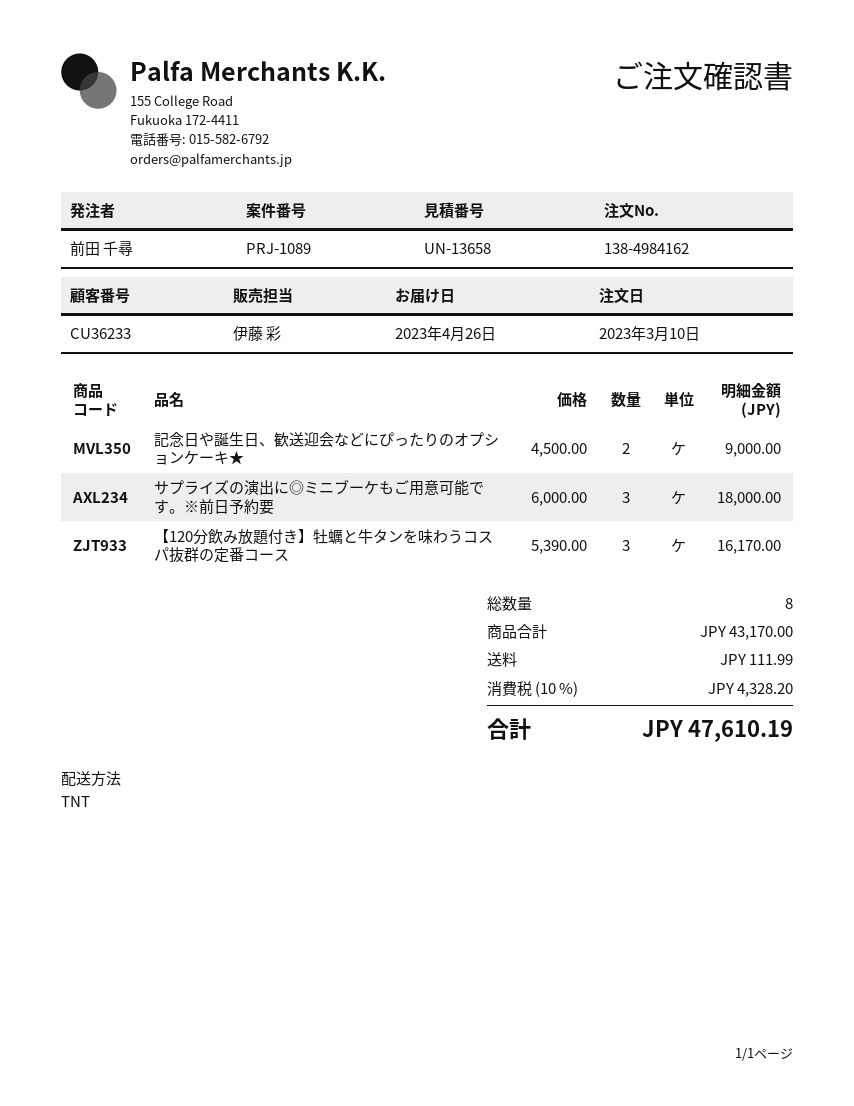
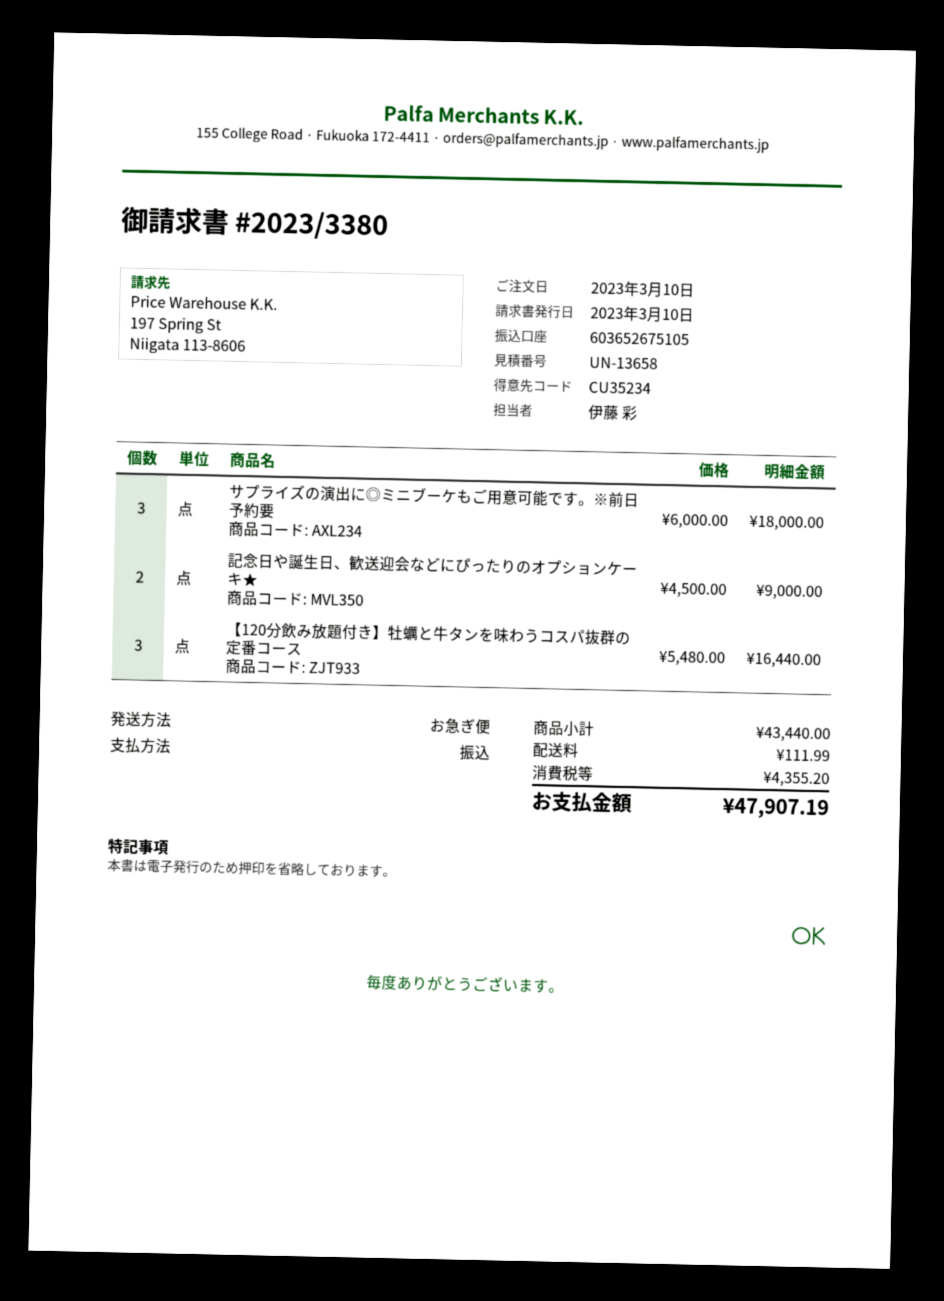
customer number: CU36233 -> CU35234
shipping method: TNT -> express
【120分飲み放題付き】牡蠣と牛タンを味わうコスパ抜群の定番コース: 3 x 5390.00 = 16170.00 -> 3 x 5480.00 = 16440.00
subtotal: 43170.00 -> 43440.00
tax: 4328.20 -> 4355.20
total: 47610.19 -> 47907.19

